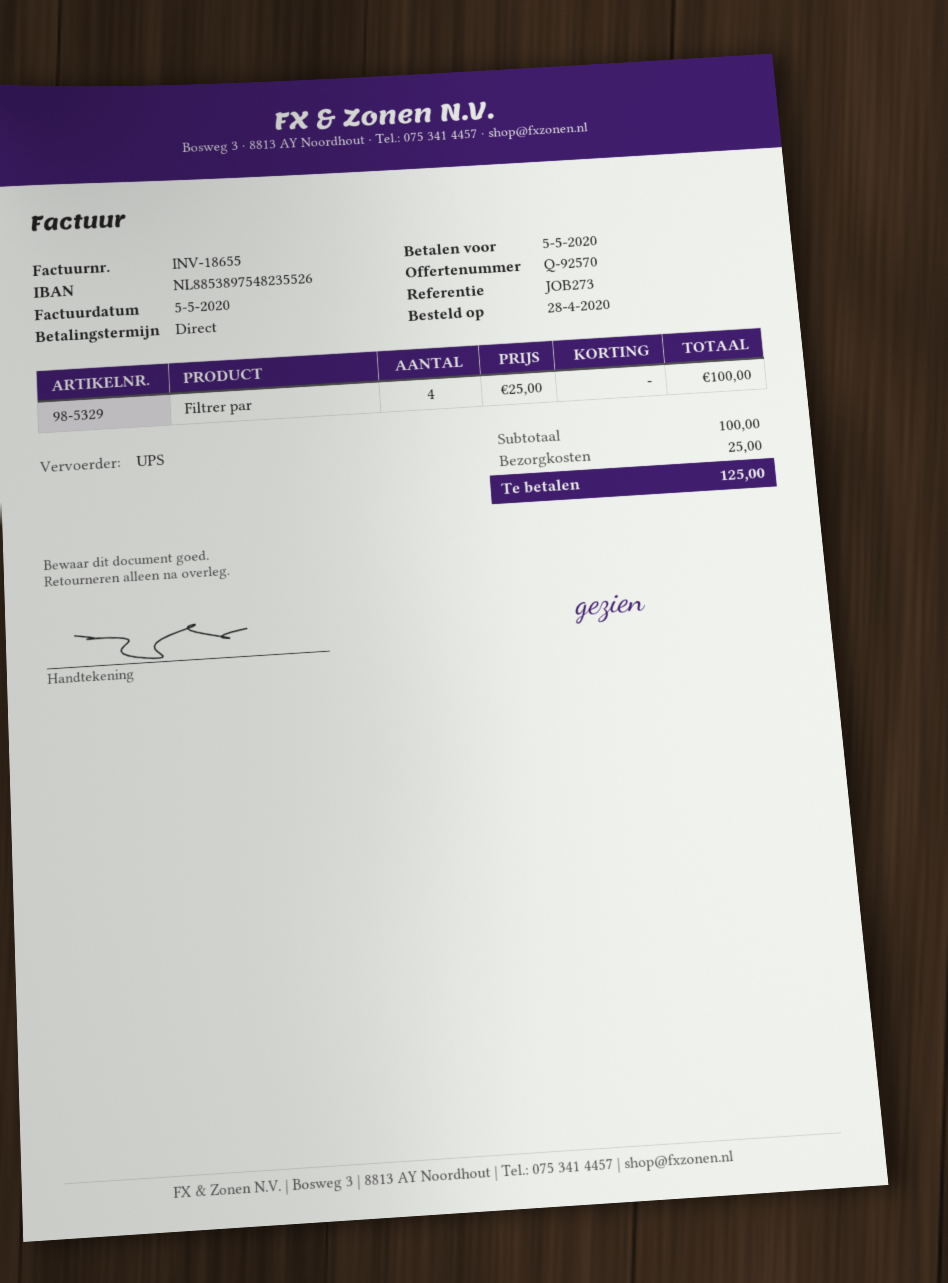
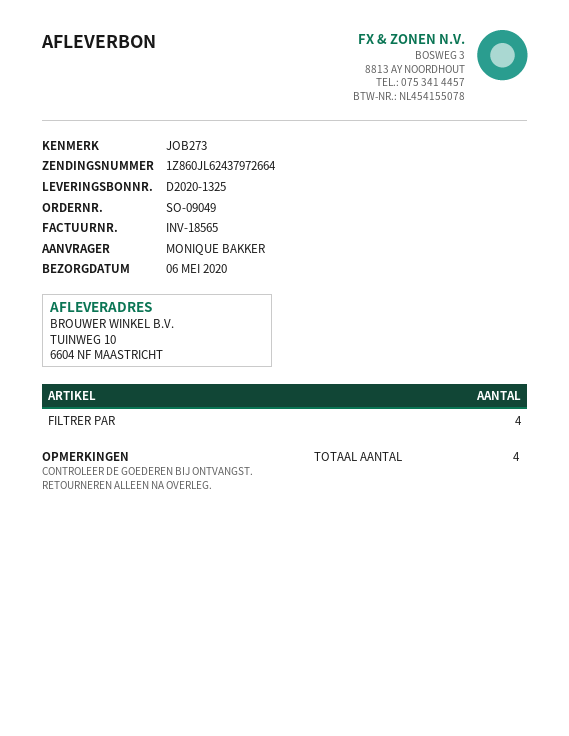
invoice number: INV-18655 -> INV-18565

